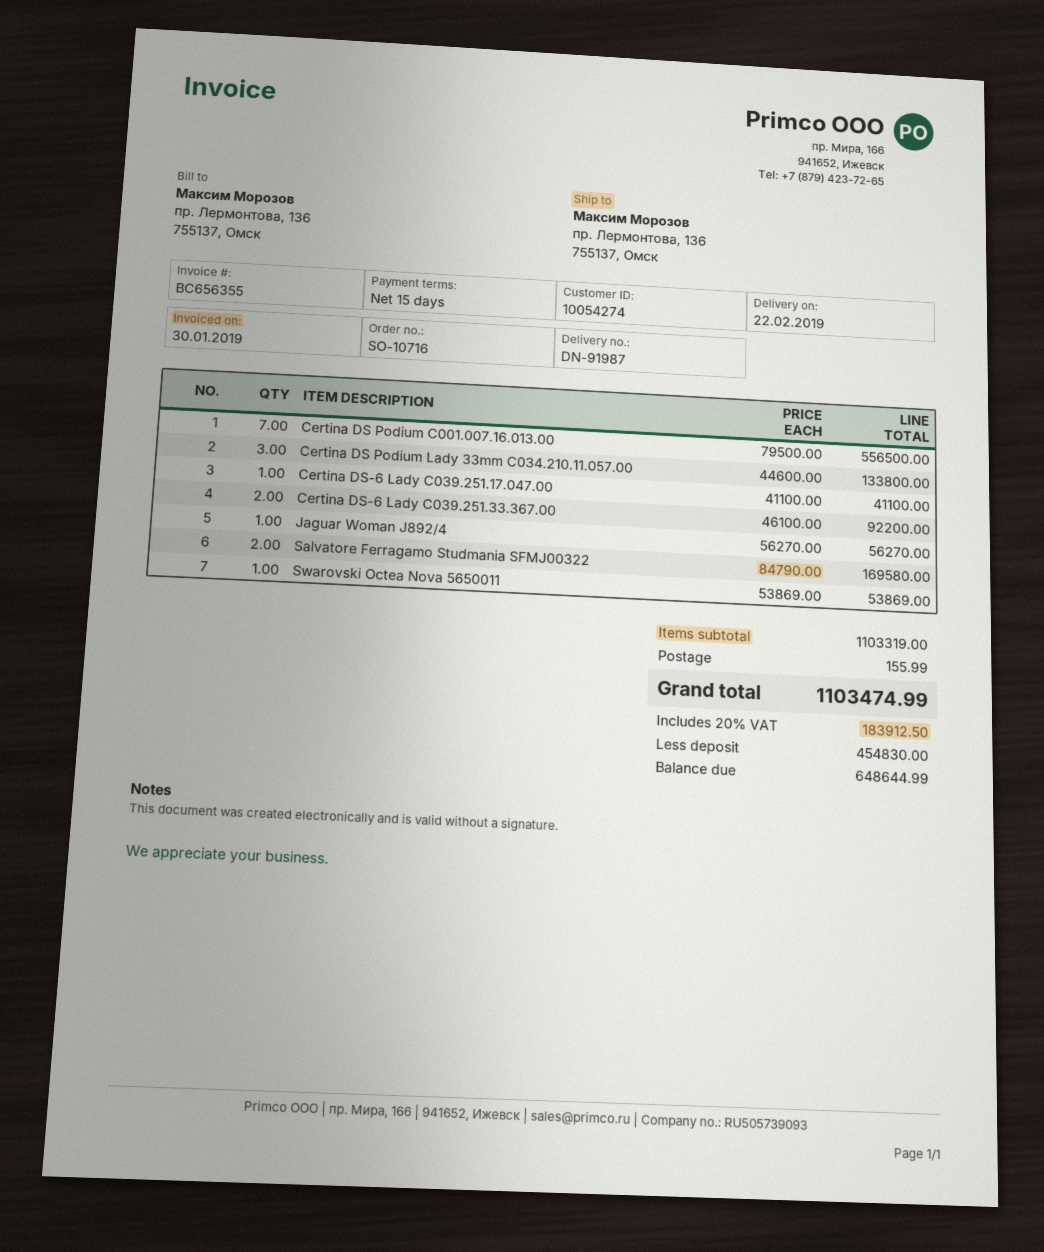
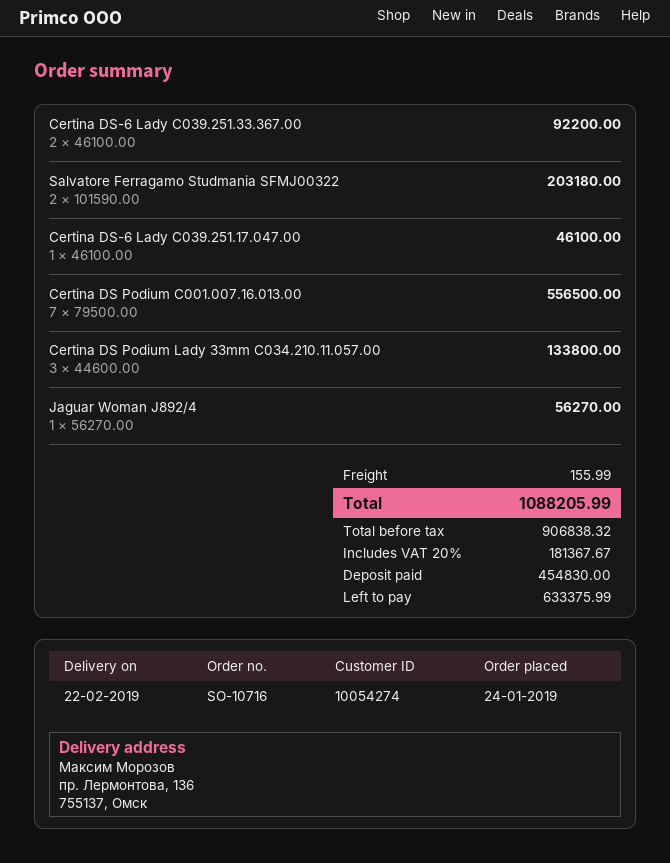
Certina DS-6 Lady C039.251.17.047.00: 1 x 41100.00 = 41100.00 -> 1 x 46100.00 = 46100.00
Salvatore Ferragamo Studmania SFMJ00322: 2 x 84790.00 = 169580.00 -> 2 x 101590.00 = 203180.00
Swarovski Octea Nova 5650011: 1 x 53869.00 = 53869.00 -> none
tax: 20% = 183912.50 -> 20% = 181367.67
total: 1103474.99 -> 1088205.99
balance: 648644.99 -> 633375.99

